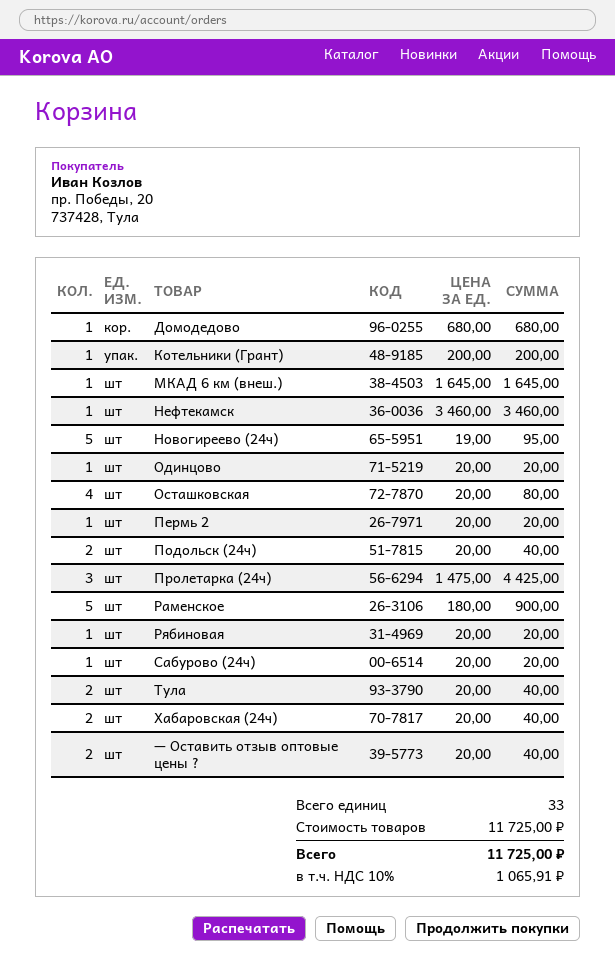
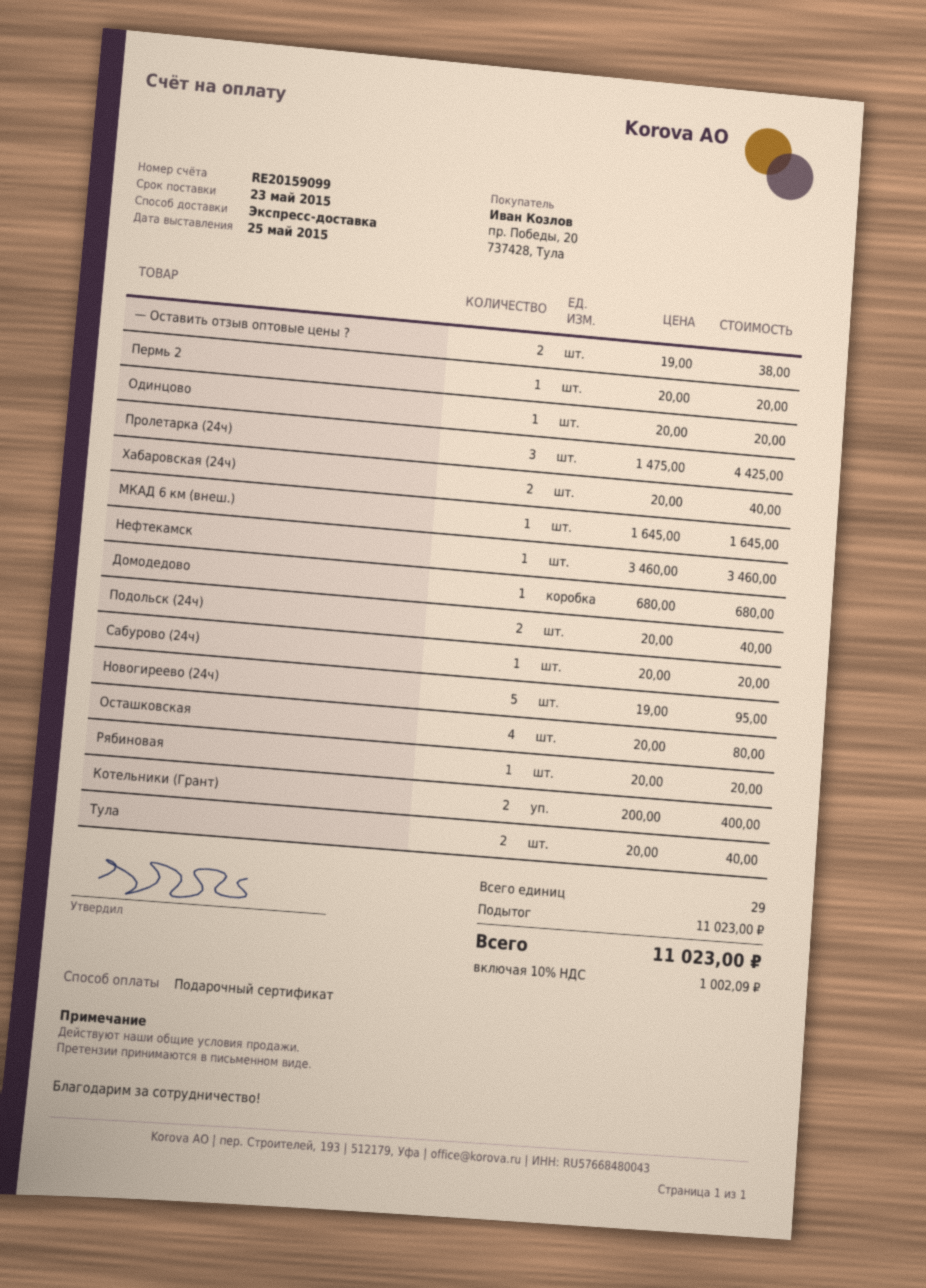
Котельники (Грант): 1 x 200.00 = 200.00 -> 2 x 200.00 = 400.00
Раменское: 5 x 180.00 = 900.00 -> none
— Оставить отзыв оптовые цены ?: 2 x 20.00 = 40.00 -> 2 x 19.00 = 38.00
total quantity: 33 -> 29
subtotal: 11725.00 -> 11023.00
tax: 10% = 1065.91 -> 10% = 1002.09
total: 11725.00 -> 11023.00

